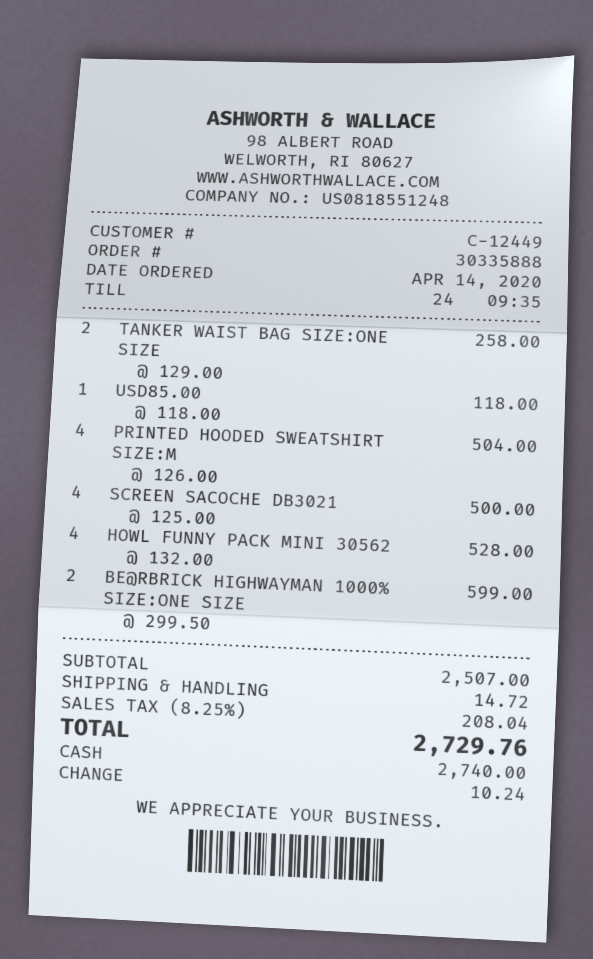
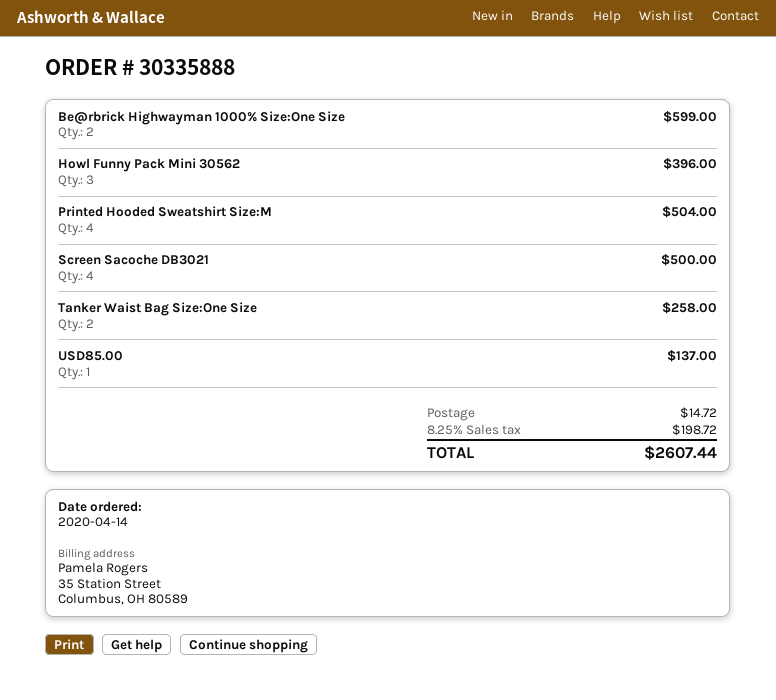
USD85.00: 1 for 118.00 -> 1 for 137.00
HOWL FUNNY PACK MINI 30562: 4 for 528.00 -> 3 for 396.00
tax: 8.25% = 208.04 -> 8.25% = 198.72
total: 2729.76 -> 2607.44

